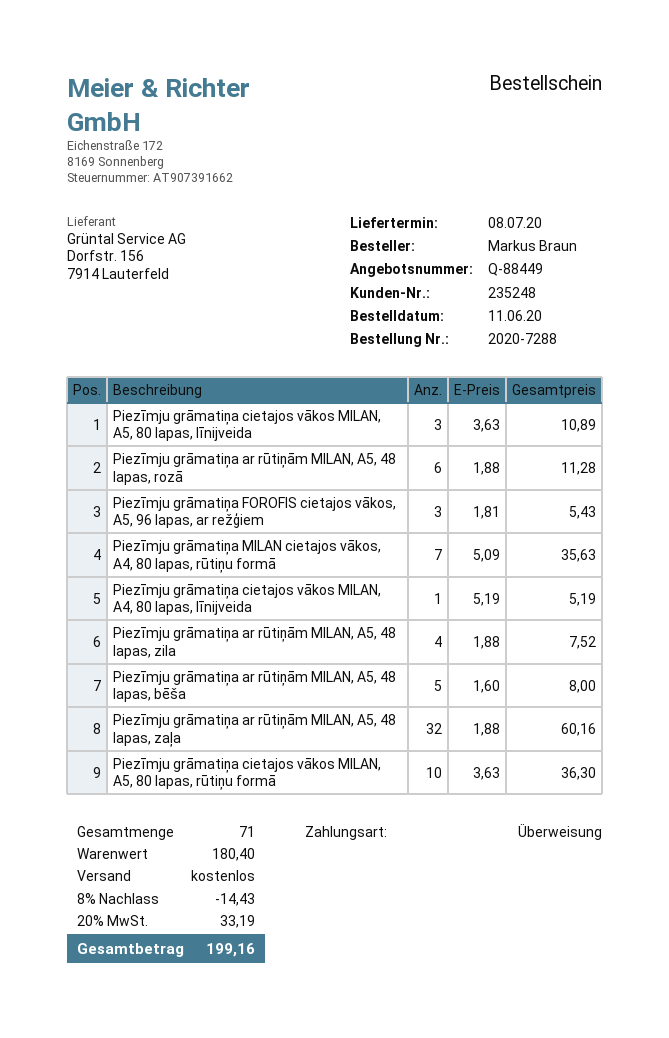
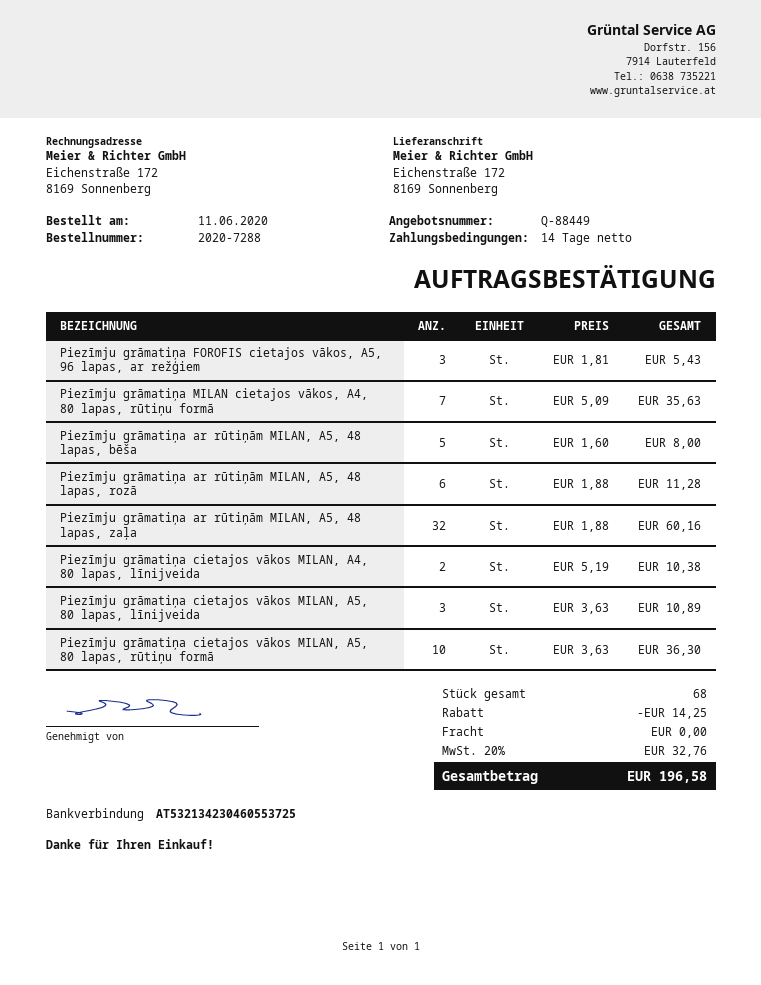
Piezīmju grāmatiņa cietajos vākos MILAN, A4, 80 lapas, līnijveida: 1 x 5.19 = 5.19 -> 2 x 5.19 = 10.38
Piezīmju grāmatiņa ar rūtiņām MILAN, A5, 48 lapas, zila: 4 x 1.88 = 7.52 -> none
total quantity: 71 -> 68
discount: 14.43 -> 14.25
tax: 20% = 33.19 -> 20% = 32.76
total: 199.16 -> 196.58

